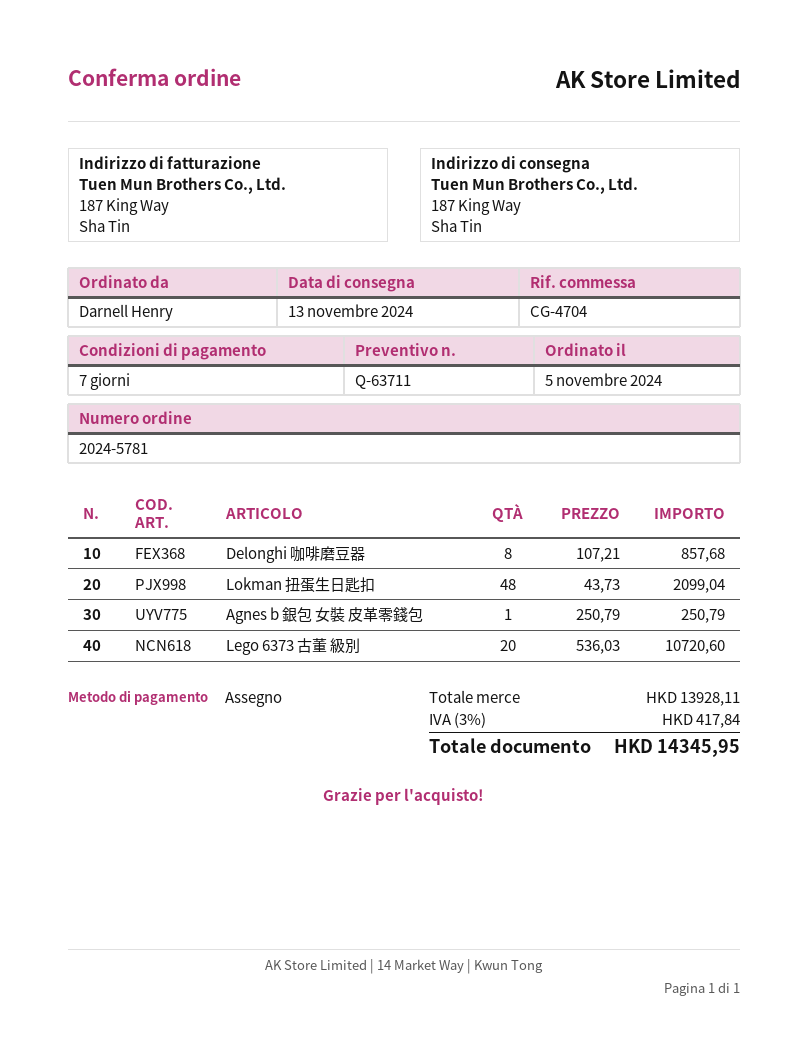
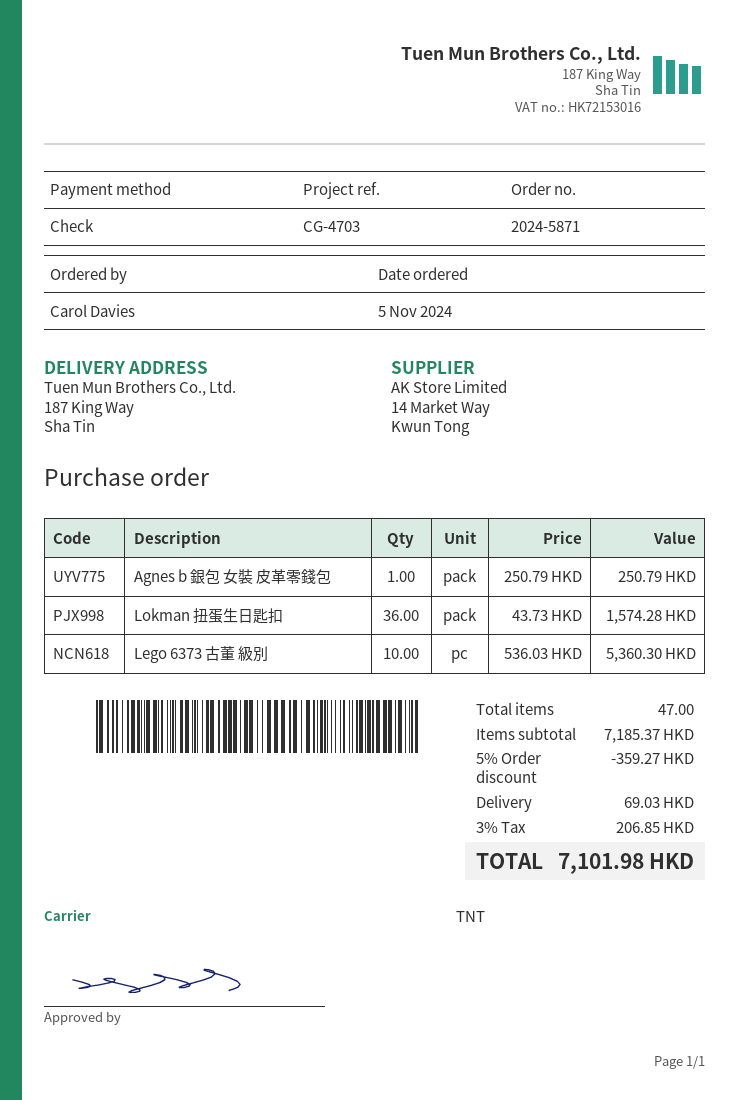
order number: 2024-5781 -> 2024-5871
reference: CG-4704 -> CG-4703
ordered by: Darnell Henry -> Carol Davies
Delonghi 咖啡磨豆器: 8 x 107.21 = 857.68 -> none
Lokman 扭蛋生日匙扣: 48 x 43.73 = 2099.04 -> 36 x 43.73 = 1574.28
Lego 6373 古董 級別: 20 x 536.03 = 10720.60 -> 10 x 536.03 = 5360.30
subtotal: 13928.11 -> 7185.37
discount: none -> 5% = 359.27
shipping: none -> 69.03
tax: 3% = 417.84 -> 3% = 206.85
total: 14345.95 -> 7101.98

